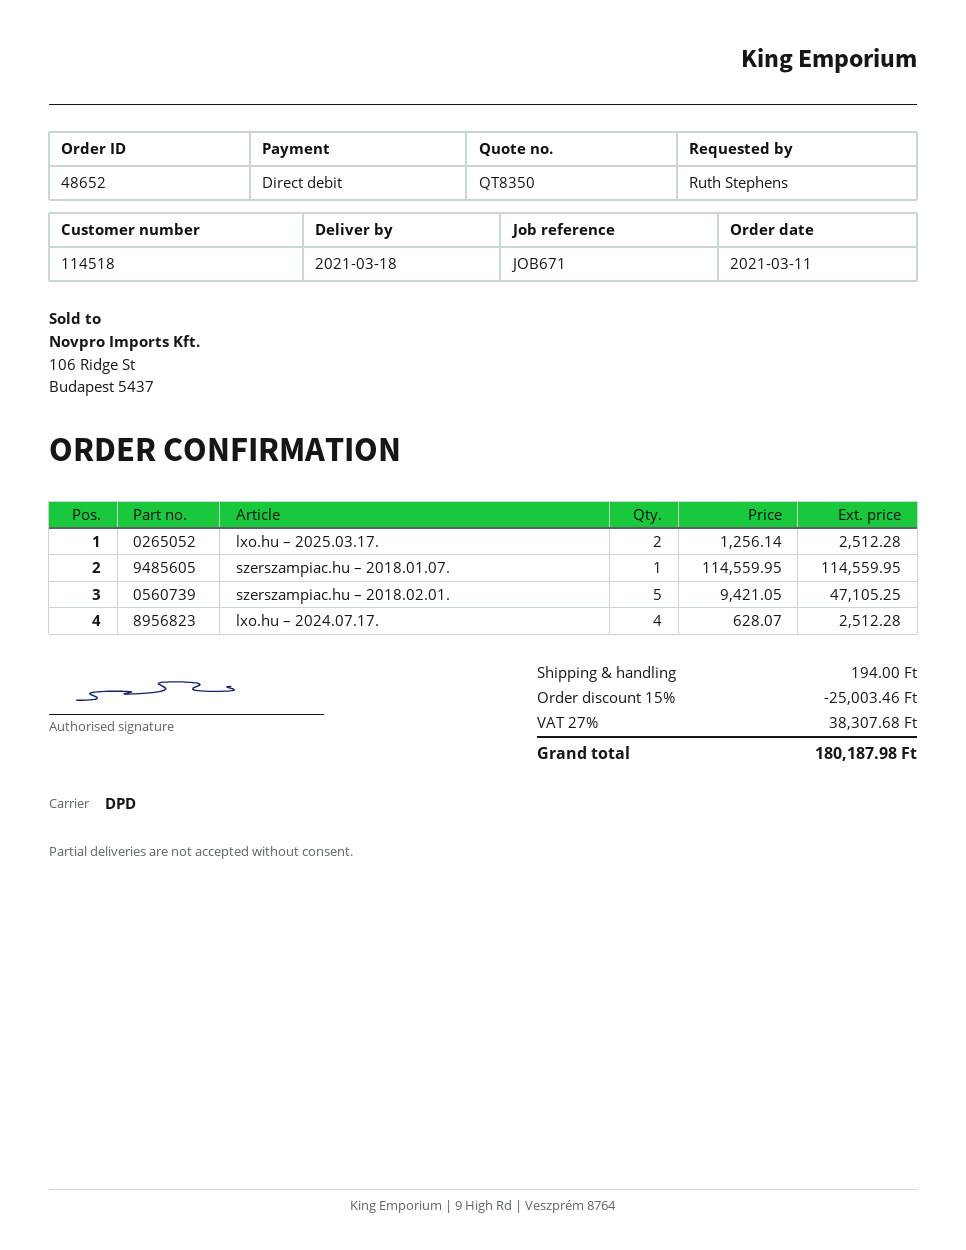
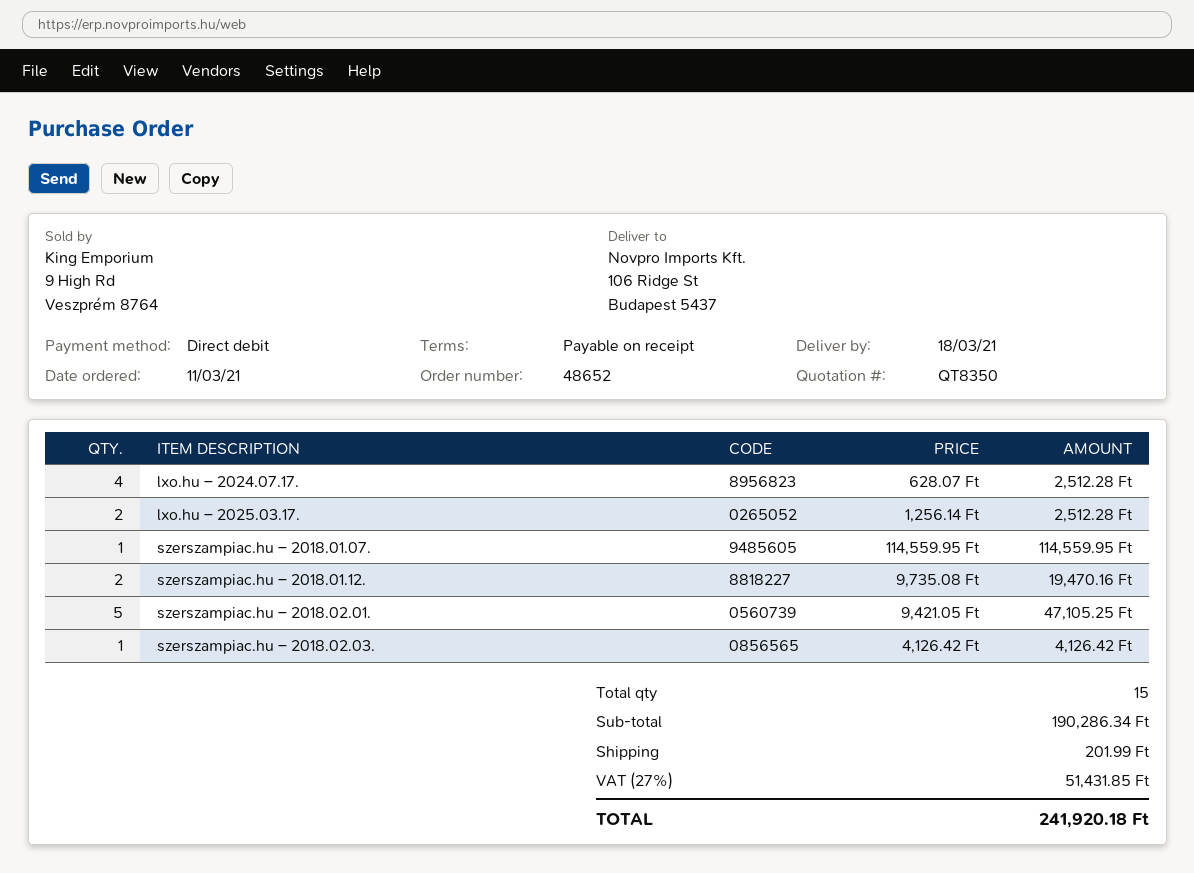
szerszampiac.hu – 2018.01.12.: none -> 2 x 9735.08 = 19470.16
szerszampiac.hu – 2018.02.03.: none -> 1 x 4126.42 = 4126.42
discount: 15% = 25003.46 -> none
shipping: 194.00 -> 201.99
tax: 27% = 38307.68 -> 27% = 51431.85
total: 180187.98 -> 241920.18

